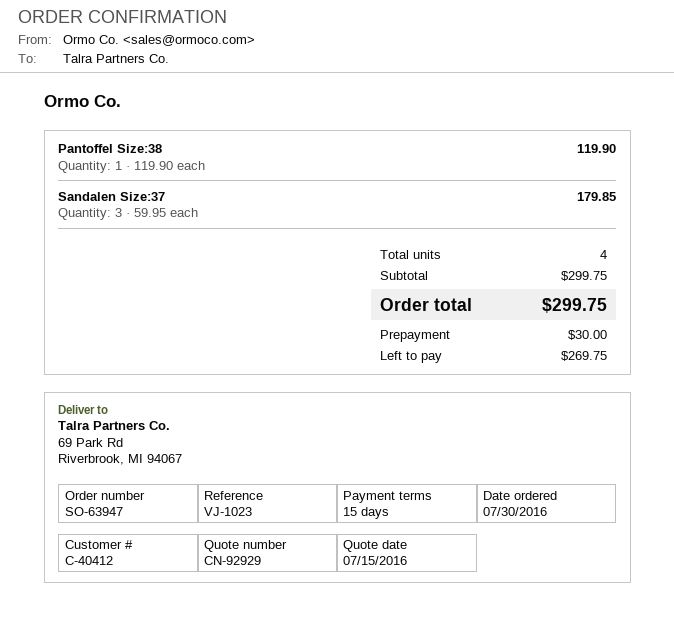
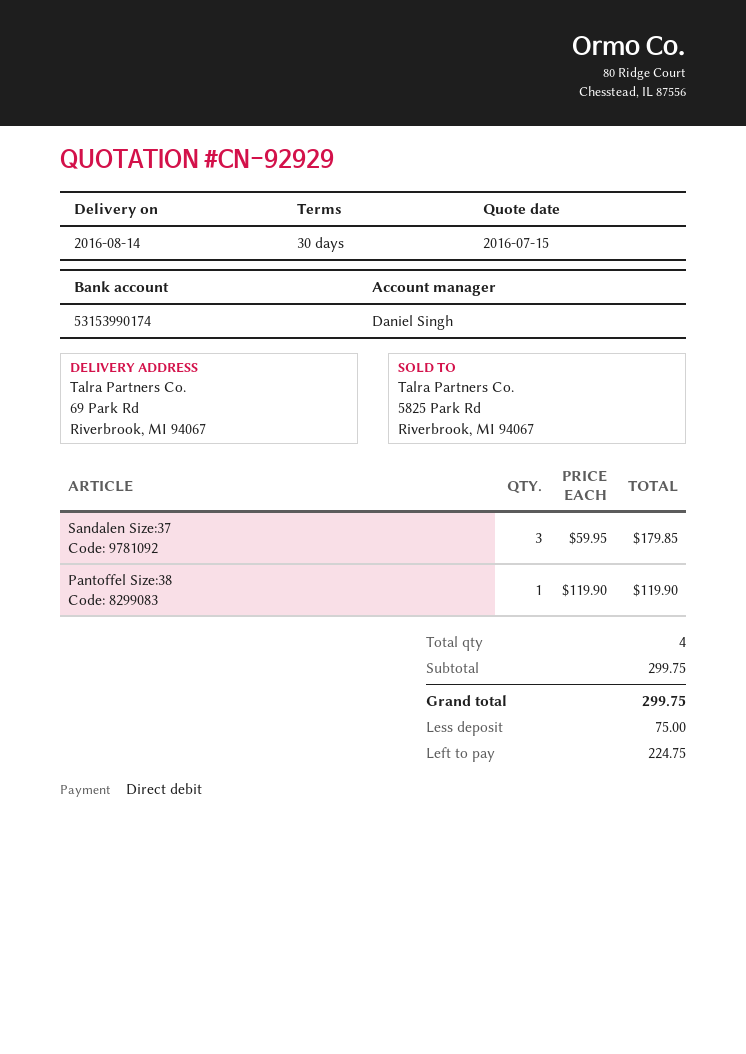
payment terms: 15 days -> 30 days
deposit: 30.00 -> 75.00
balance: 269.75 -> 224.75

